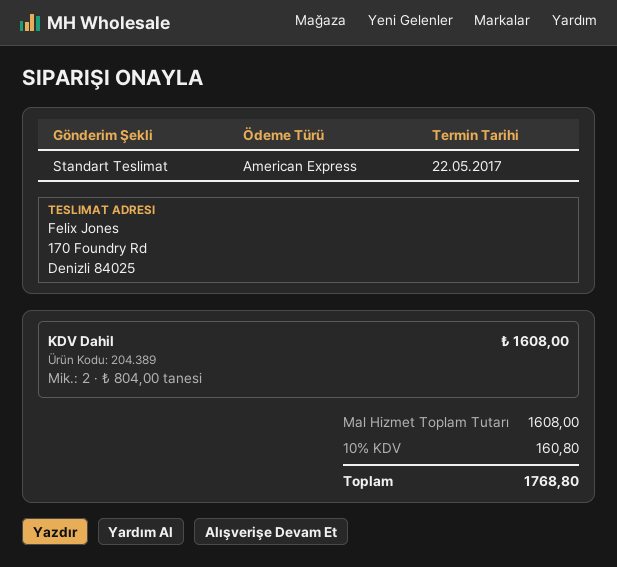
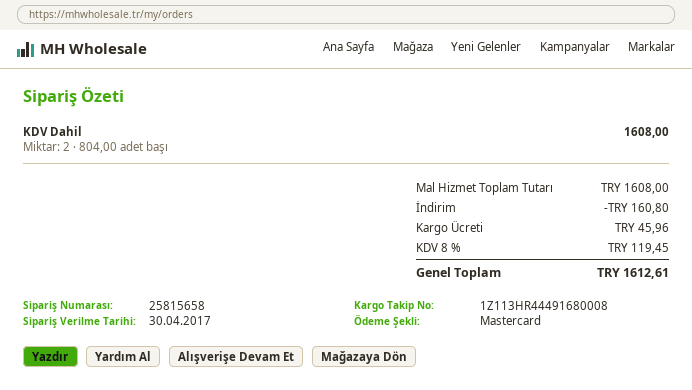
payment method: American Express -> Mastercard
discount: none -> 160.80
shipping: none -> 45.96
tax: 10% = 160.80 -> 8% = 119.45
total: 1768.80 -> 1612.61

